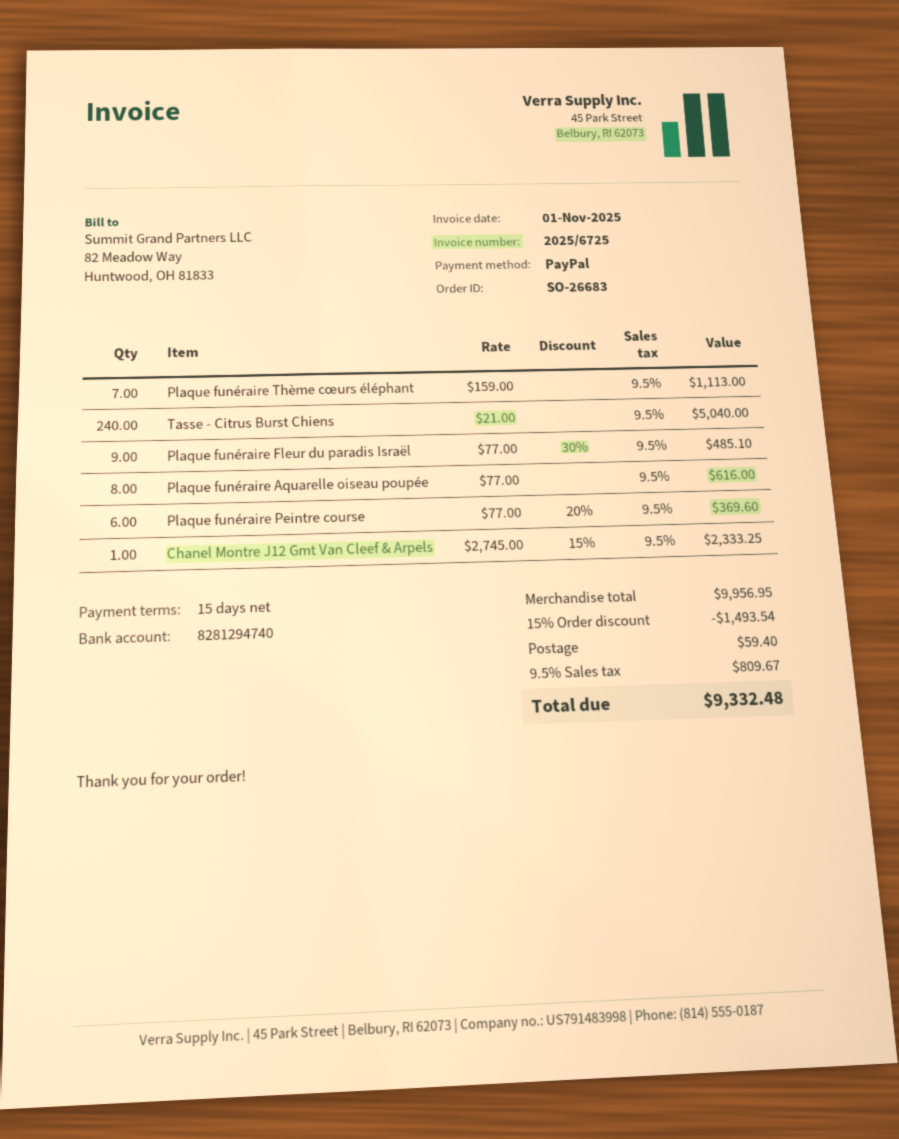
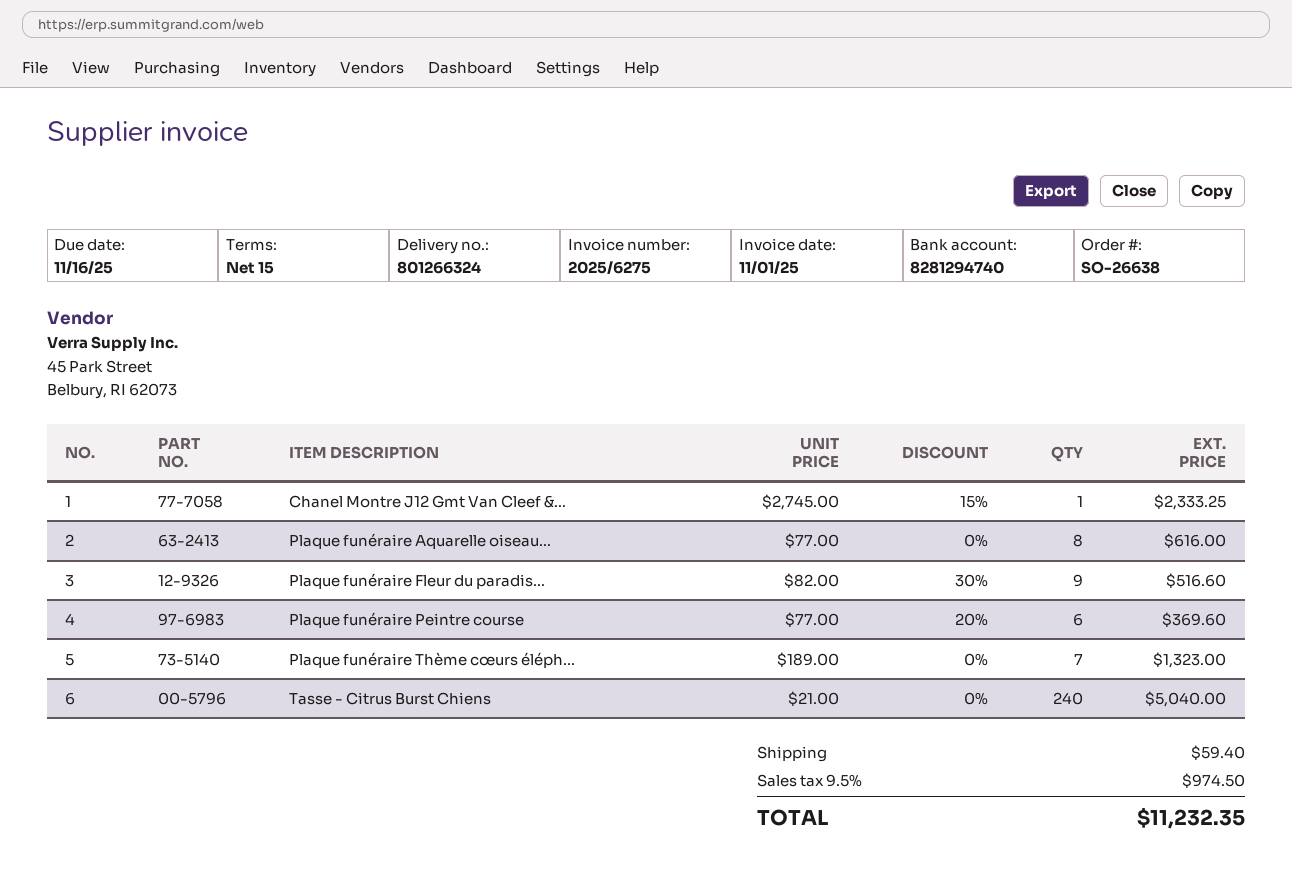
order number: SO-26683 -> SO-26638
invoice number: 2025/6725 -> 2025/6275
Plaque funéraire Thème cœurs éléphant: 7 x 159.00 = 1113.00 -> 7 x 189.00 = 1323.00
Plaque funéraire Fleur du paradis Israël: 9 x 77.00 - 30% = 485.10 -> 9 x 82.00 - 30% = 516.60
discount: 15% = 1493.54 -> none
tax: 9.5% = 809.67 -> 9.5% = 974.50
total: 9332.48 -> 11232.35

